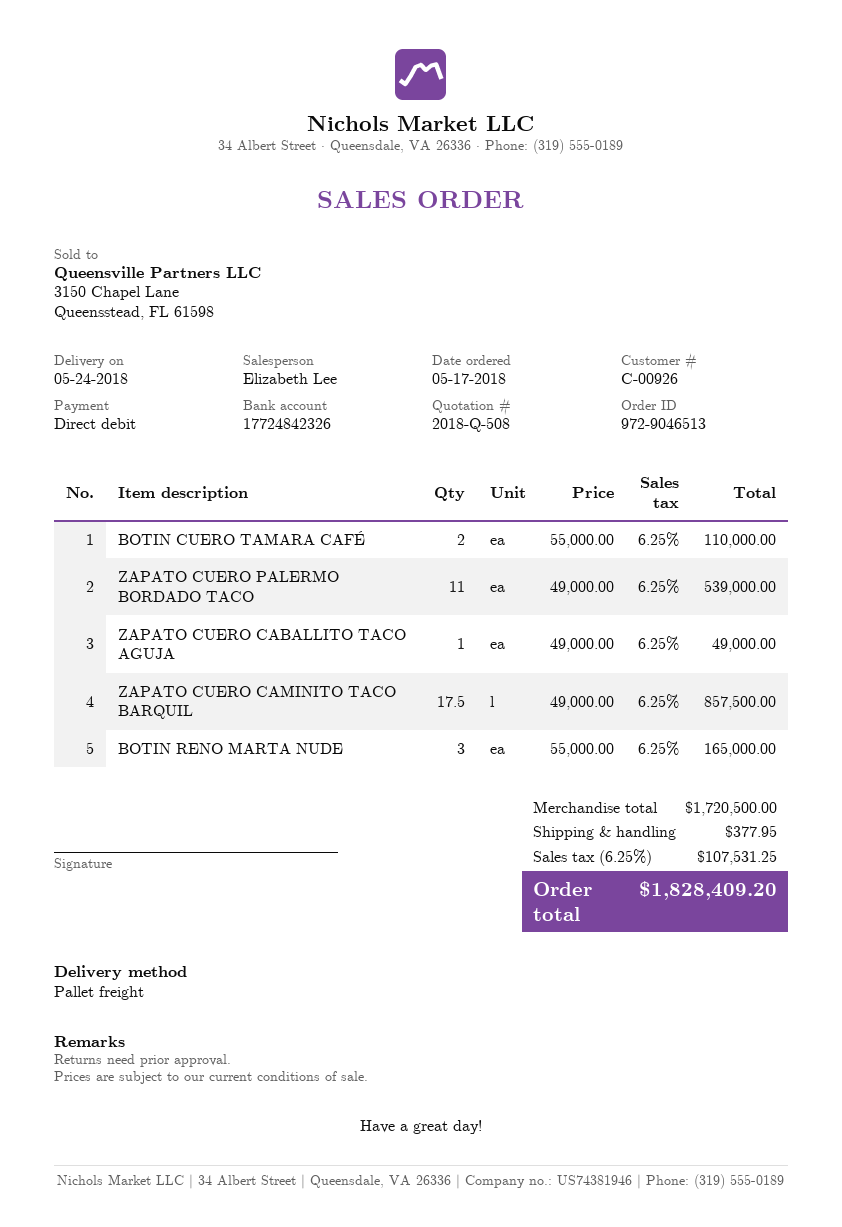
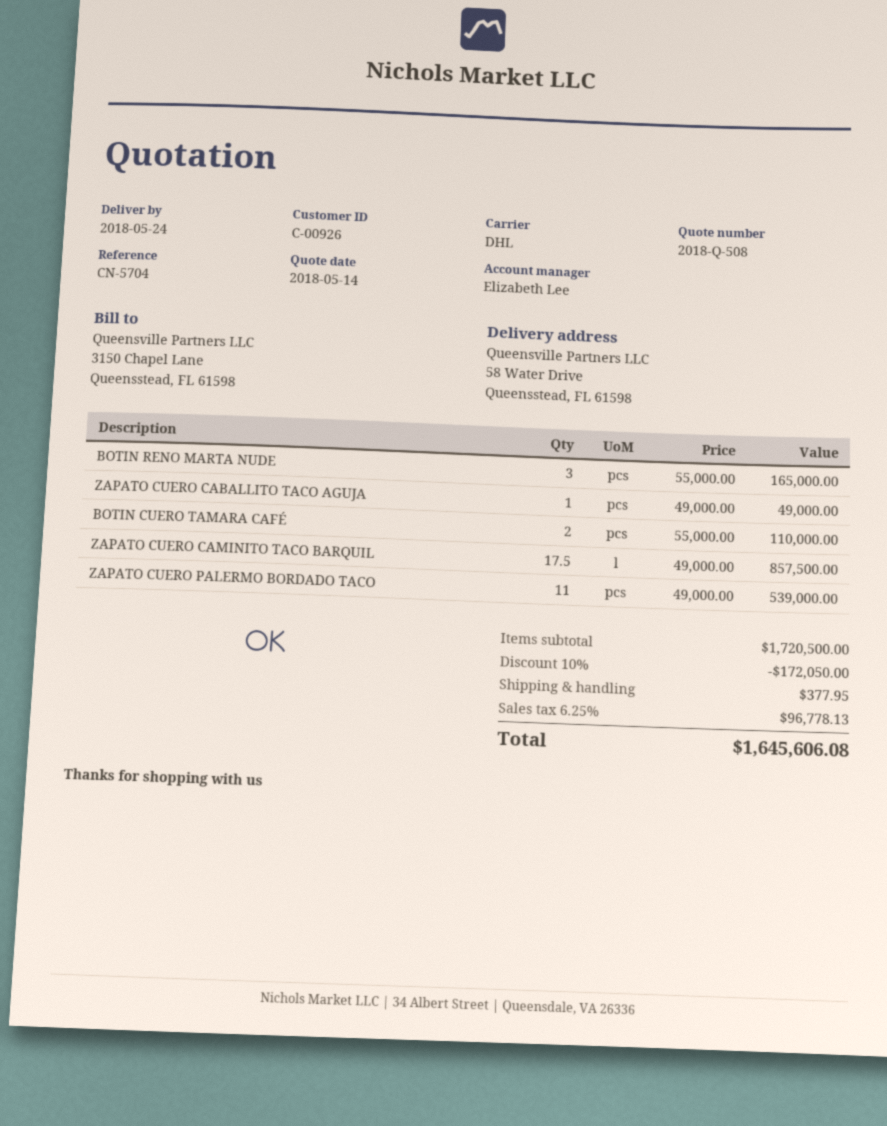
shipping method: pallet freight -> DHL
discount: none -> 10% = 172050.00
tax: 6.25% = 107531.25 -> 6.25% = 96778.13
total: 1828409.20 -> 1645606.08

